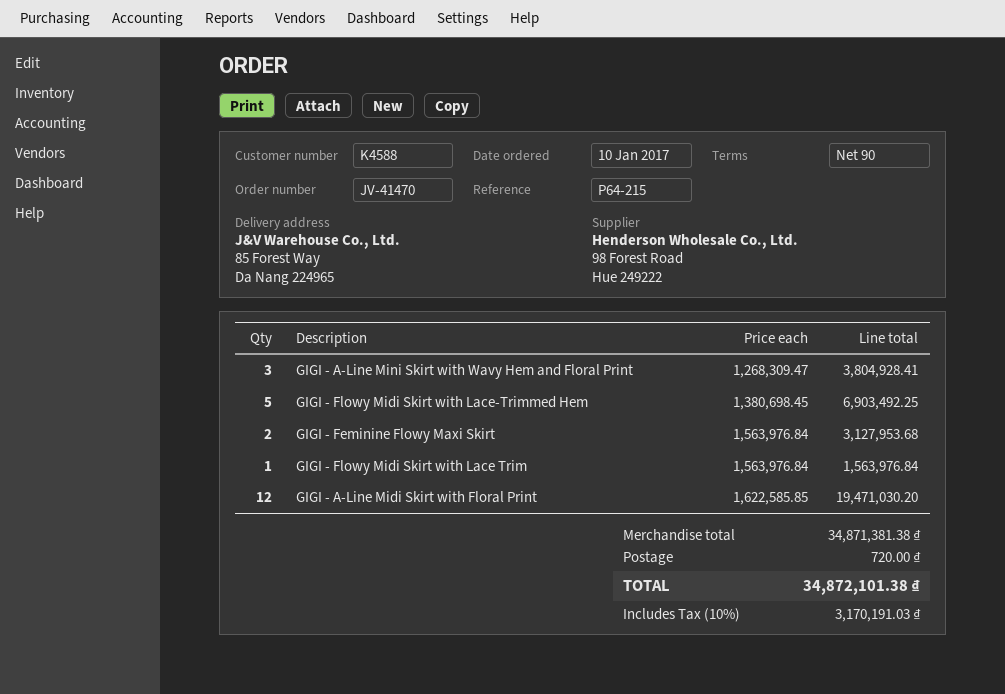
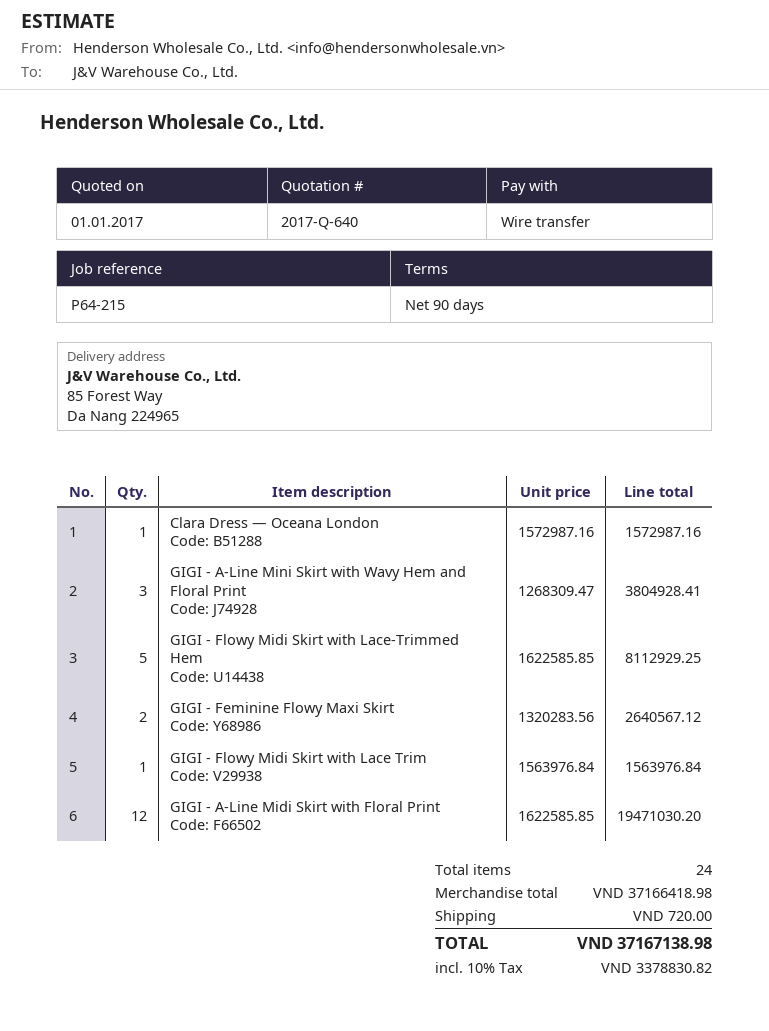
GIGI - Flowy Midi Skirt with Lace-Trimmed Hem: 5 x 1380698.45 = 6903492.25 -> 5 x 1622585.85 = 8112929.25
GIGI - Feminine Flowy Maxi Skirt: 2 x 1563976.84 = 3127953.68 -> 2 x 1320283.56 = 2640567.12
Clara Dress — Oceana London: none -> 1 x 1572987.16 = 1572987.16
subtotal: 34871381.38 -> 37166418.98
tax: 10% = 3170191.03 -> 10% = 3378830.82
total: 34872101.38 -> 37167138.98

